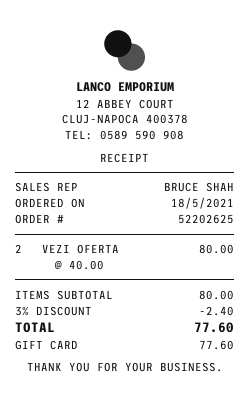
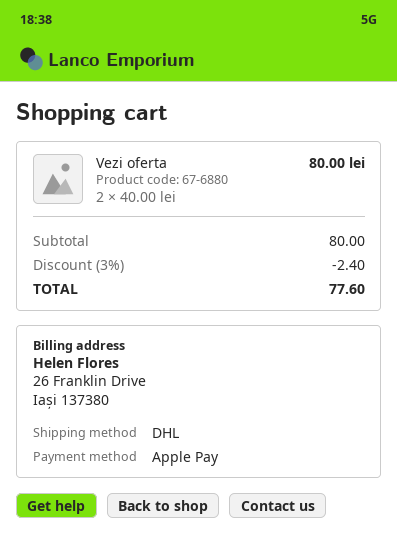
payment method: gift card -> Apple Pay

